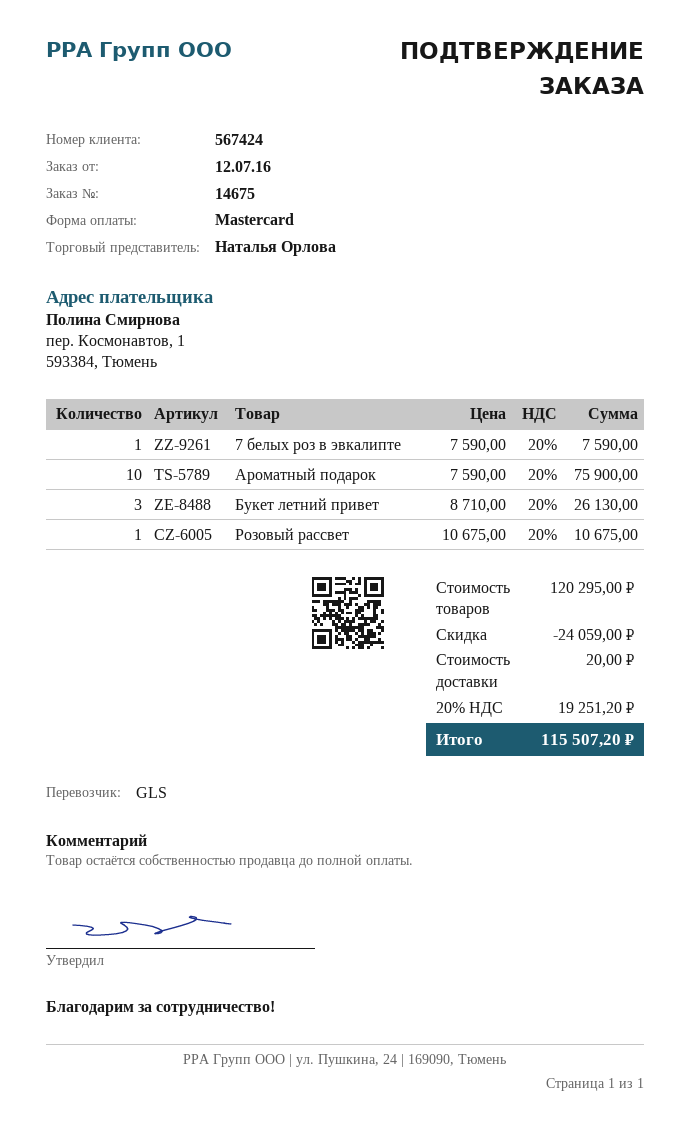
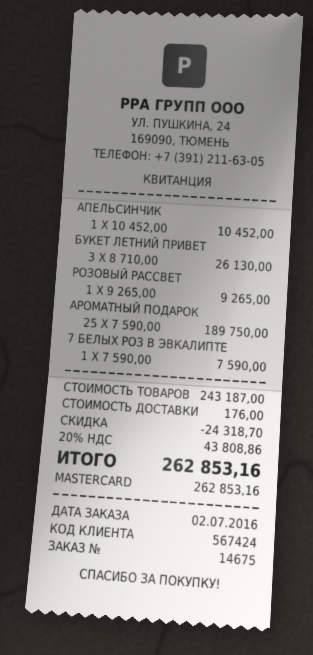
order date: 2016-07-12 -> 2016-07-02
Ароматный подарок: 10 x 7590.00 = 75900.00 -> 25 x 7590.00 = 189750.00
Розовый рассвет: 1 x 10675.00 = 10675.00 -> 1 x 9265.00 = 9265.00
АПЕЛЬСИНЧИК: none -> 1 x 10452.00 = 10452.00
subtotal: 120295.00 -> 243187.00
discount: 24059.00 -> 24318.70
shipping: 20.00 -> 176.00
tax: 20% = 19251.20 -> 20% = 43808.86
total: 115507.20 -> 262853.16

